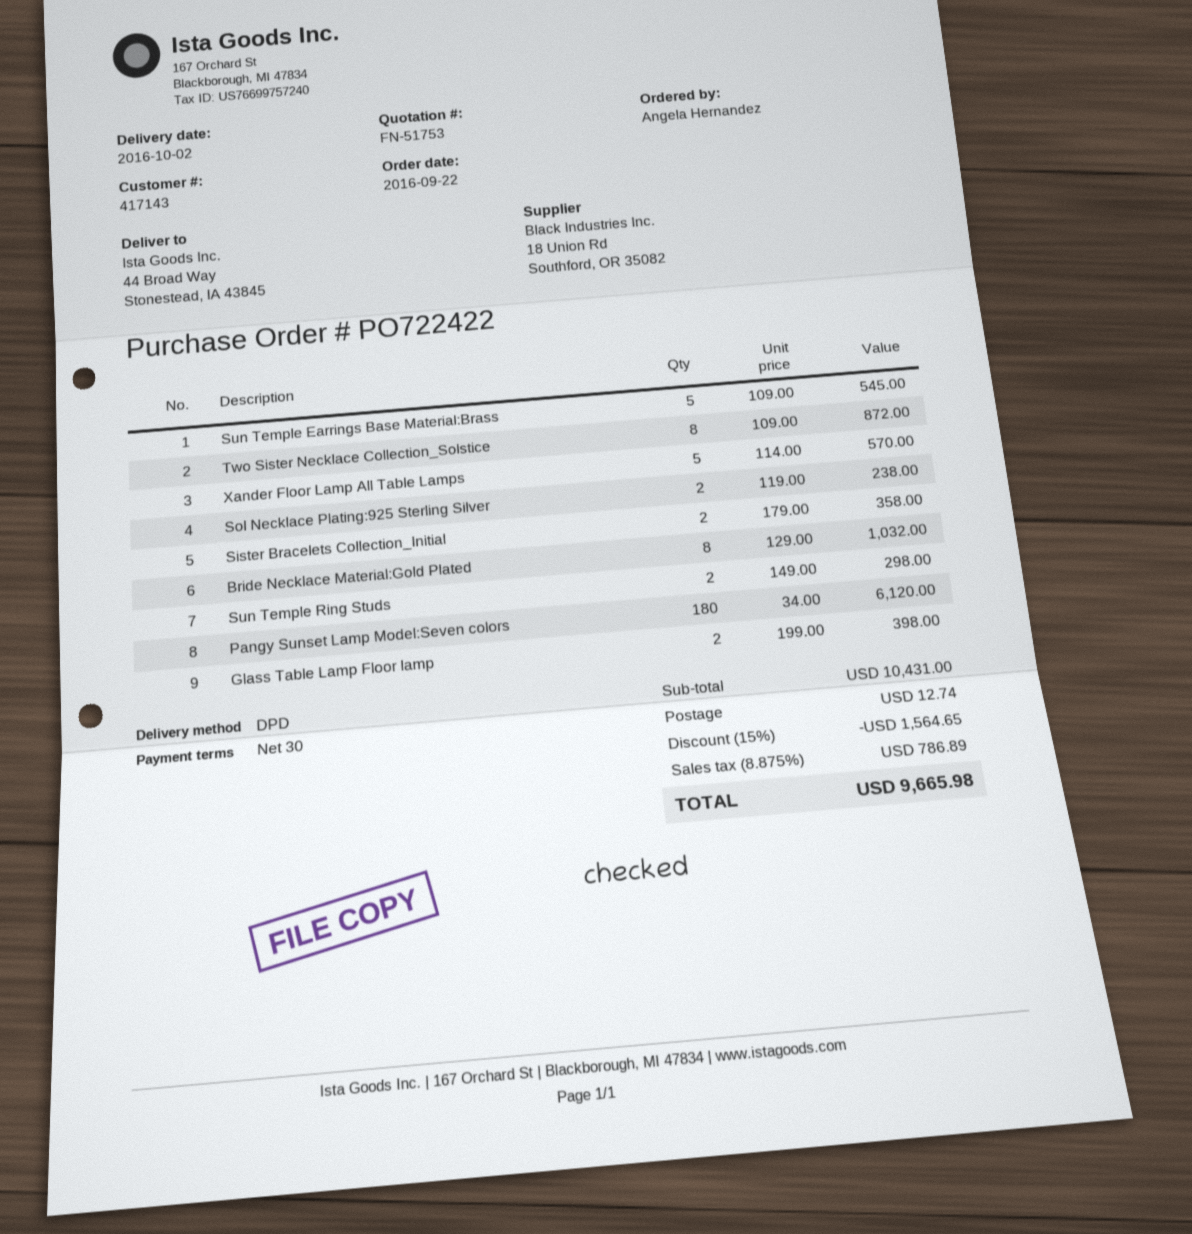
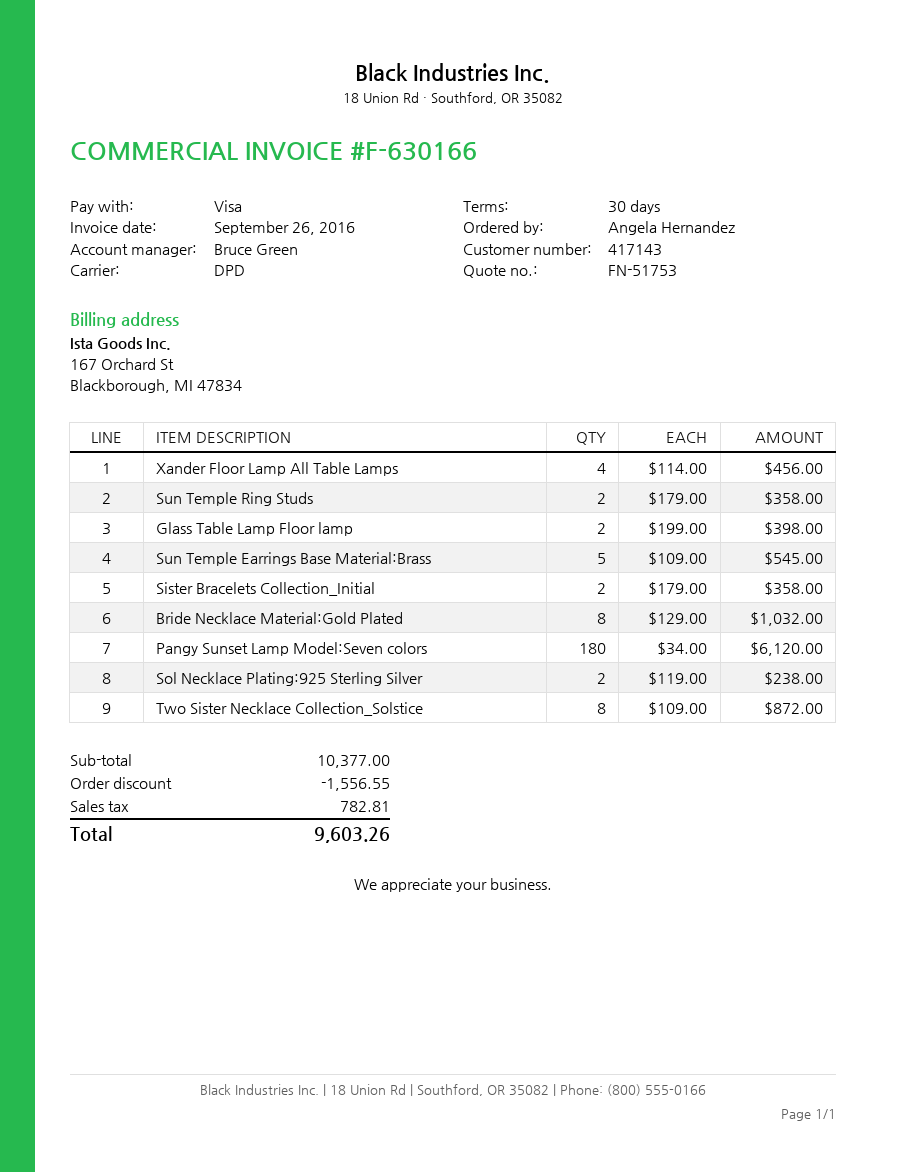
Xander Floor Lamp All Table Lamps: 5 x 114.00 = 570.00 -> 4 x 114.00 = 456.00
Sun Temple Ring Studs: 2 x 149.00 = 298.00 -> 2 x 179.00 = 358.00
subtotal: 10431.00 -> 10377.00
discount: 1564.65 -> 1556.55
shipping: 12.74 -> none
tax: 786.89 -> 782.81
total: 9665.98 -> 9603.26

